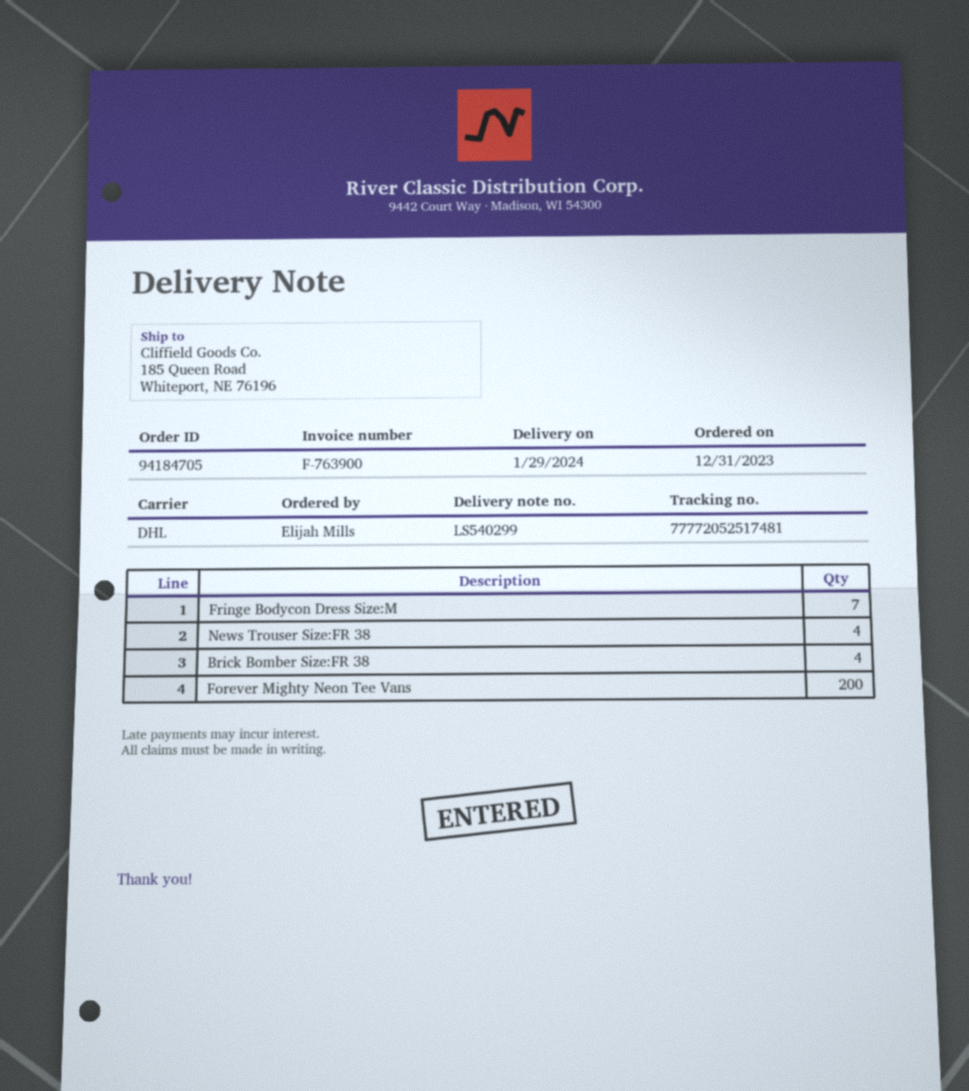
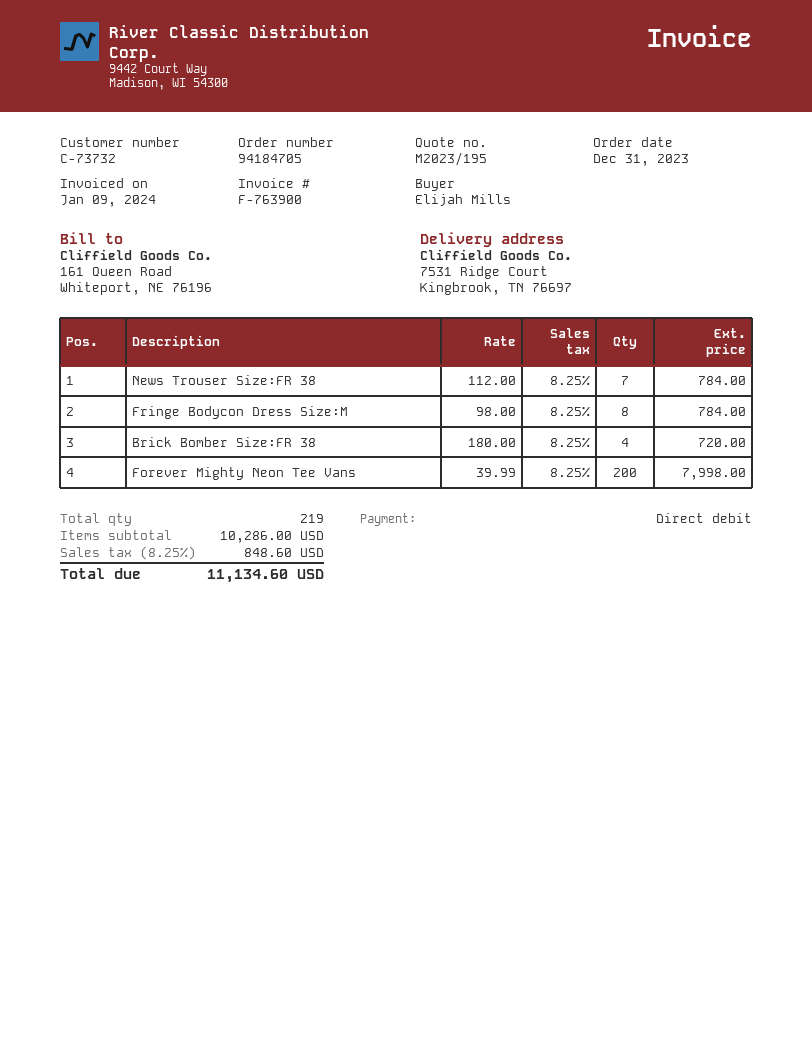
ship to: 185 Queen Road, Whiteport, NE 76196 -> 7531 Ridge Court, Kingbrook, TN 76697
Fringe Bodycon Dress Size:M: 7 -> 8
News Trouser Size:FR 38: 4 -> 7

